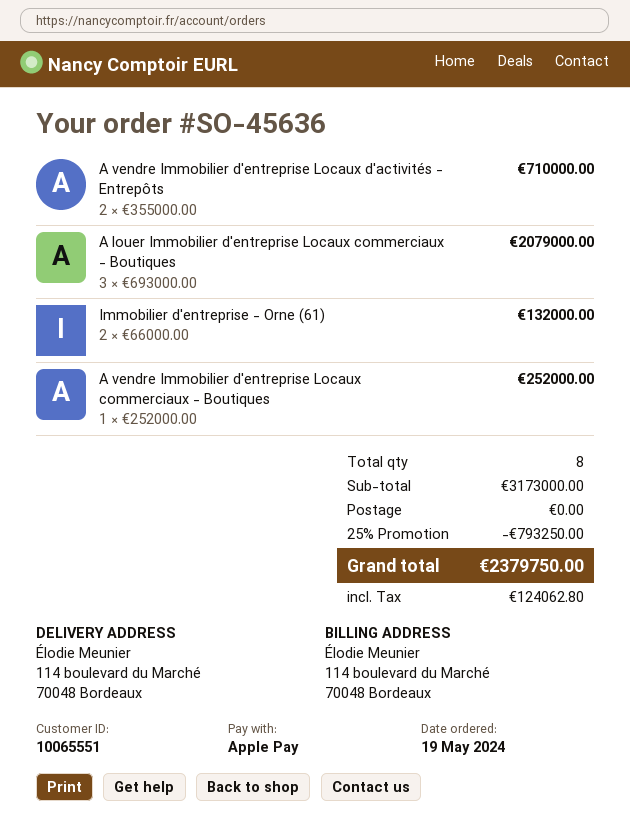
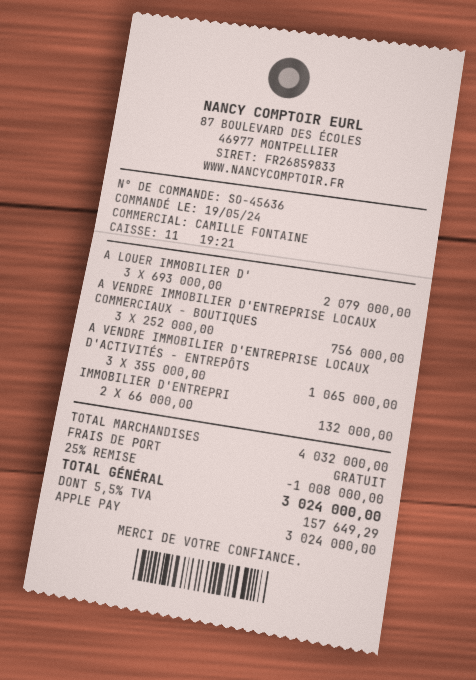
A vendre Immobilier d'entreprise Locaux d'activités - Entrepôts: 2 x 355000.00 = 710000.00 -> 3 x 355000.00 = 1065000.00
A vendre Immobilier d'entreprise Locaux commerciaux - Boutiques: 1 x 252000.00 = 252000.00 -> 3 x 252000.00 = 756000.00
subtotal: 3173000.00 -> 4032000.00
discount: 25% = 793250.00 -> 25% = 1008000.00
tax: 124062.80 -> 157649.29
total: 2379750.00 -> 3024000.00

